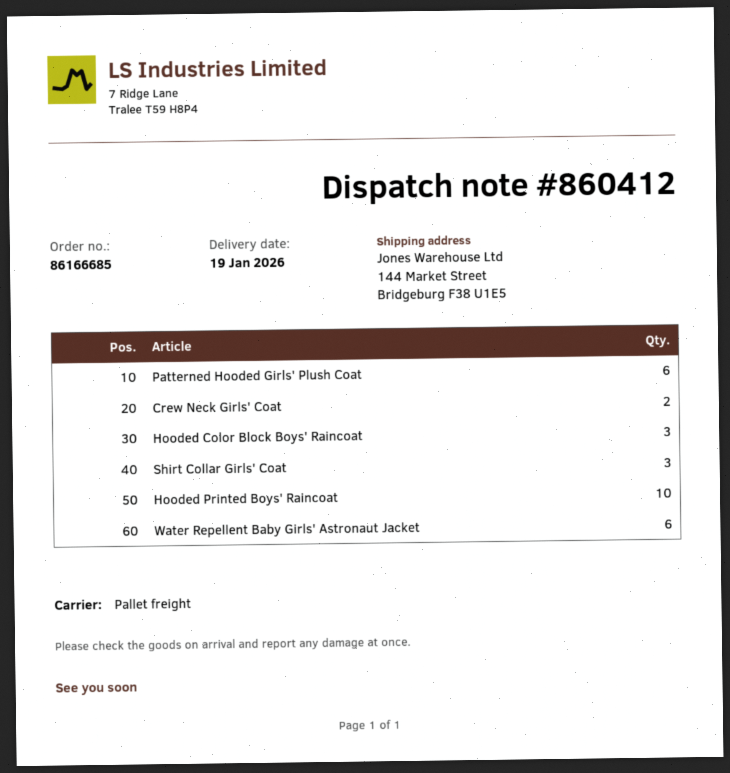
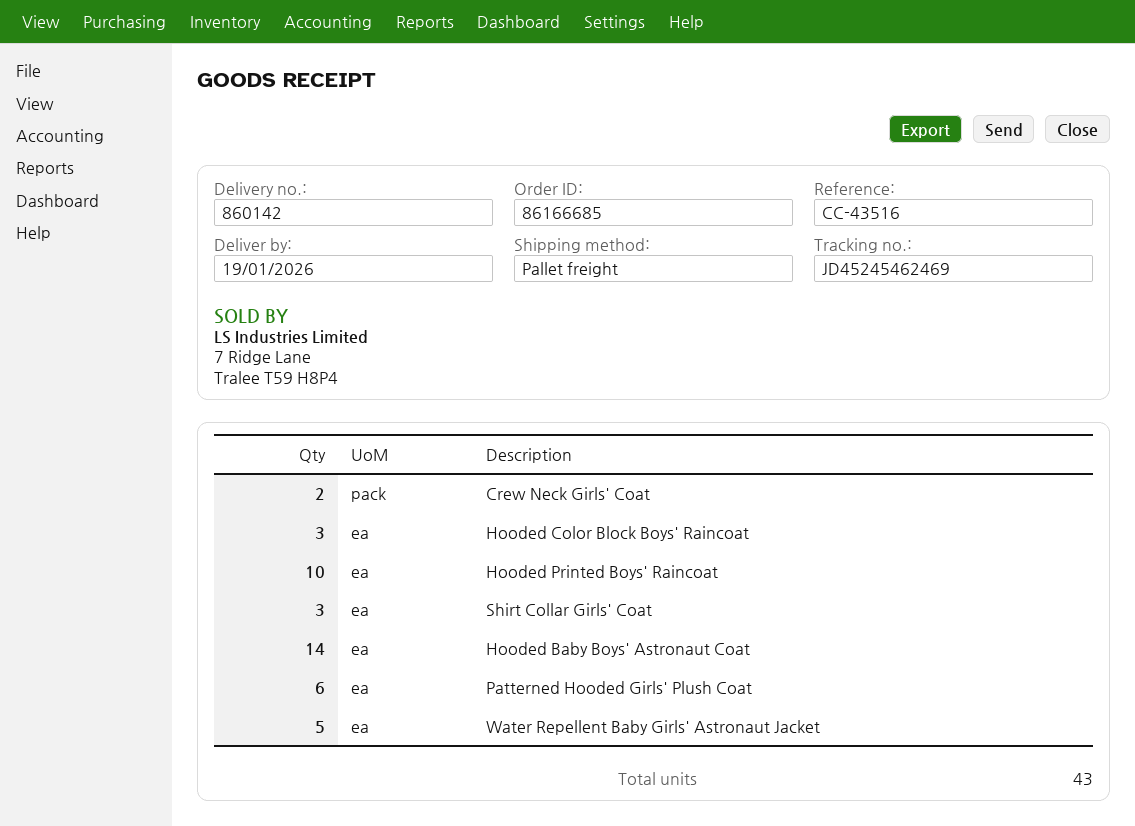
delivery note number: 860412 -> 860142
Water Repellent Baby Girls' Astronaut Jacket: 6 -> 5
Hooded Baby Boys' Astronaut Coat: none -> 14

